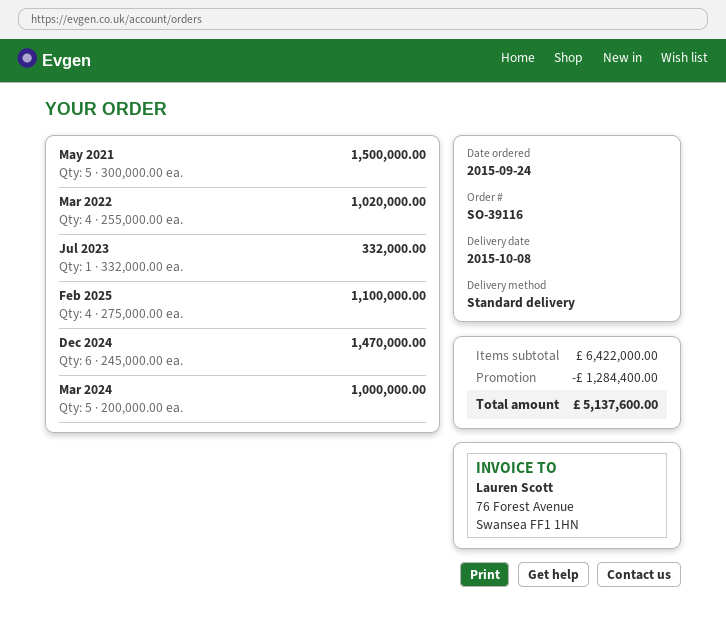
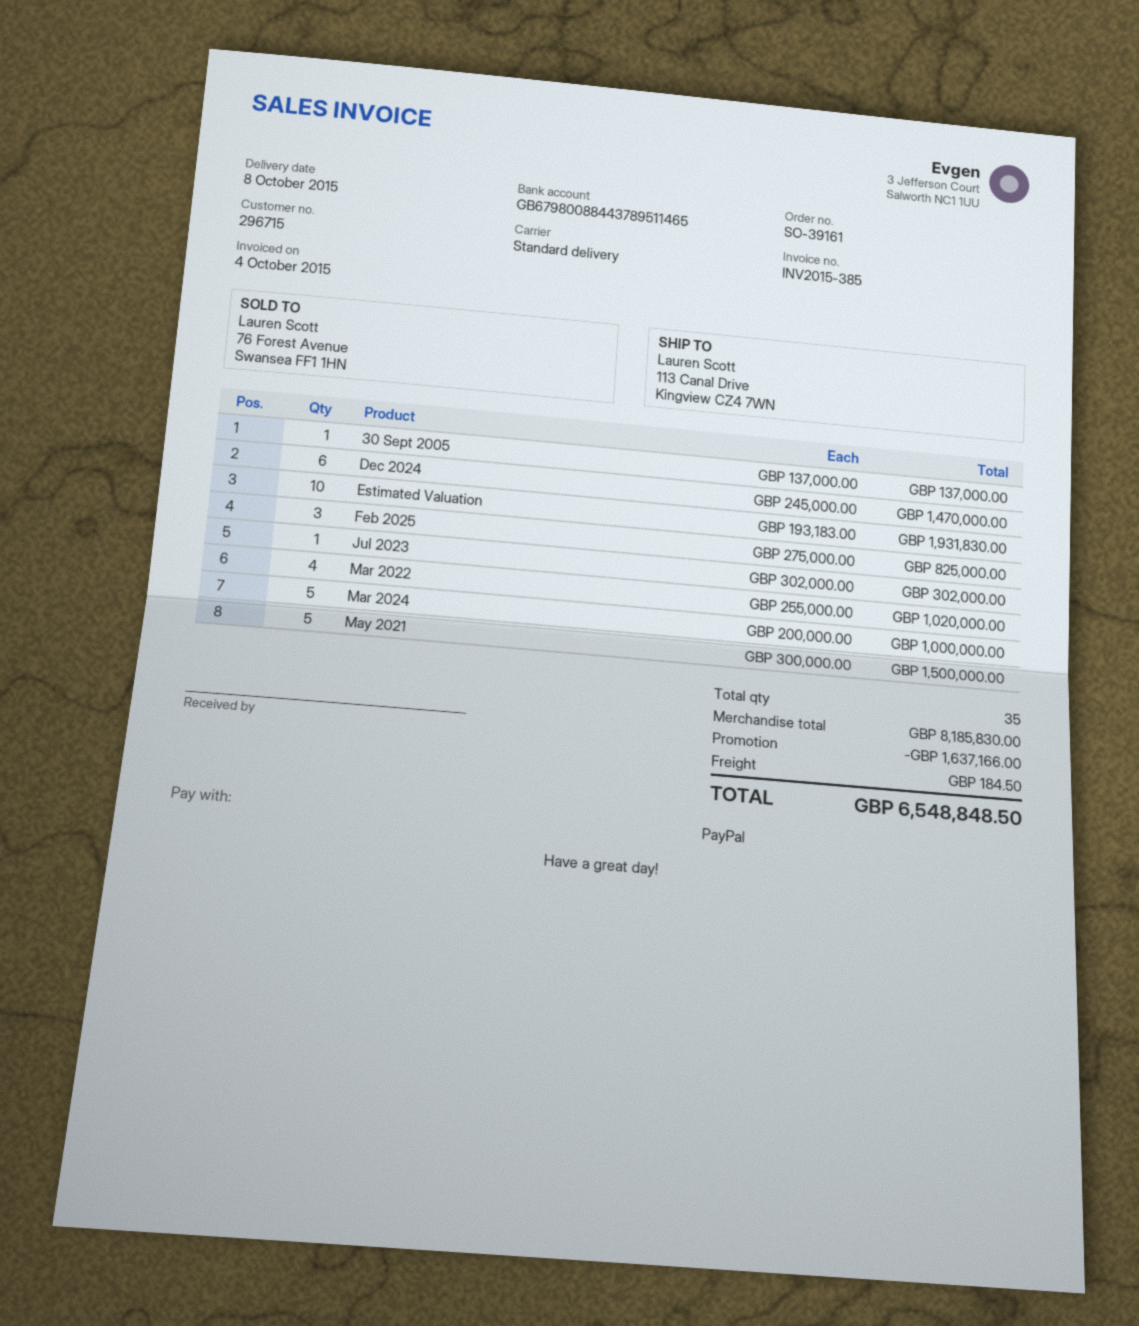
order number: SO-39116 -> SO-39161
Jul 2023: 1 x 332000.00 = 332000.00 -> 1 x 302000.00 = 302000.00
Feb 2025: 4 x 275000.00 = 1100000.00 -> 3 x 275000.00 = 825000.00
30 Sept 2005: none -> 1 x 137000.00 = 137000.00
Estimated Valuation: none -> 10 x 193183.00 = 1931830.00
subtotal: 6422000.00 -> 8185830.00
discount: 1284400.00 -> 1637166.00
shipping: none -> 184.50
total: 5137600.00 -> 6548848.50

